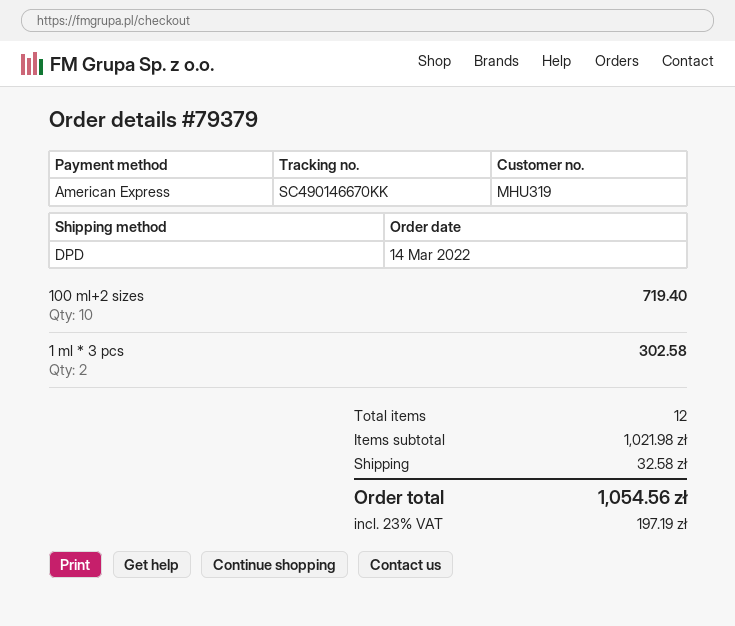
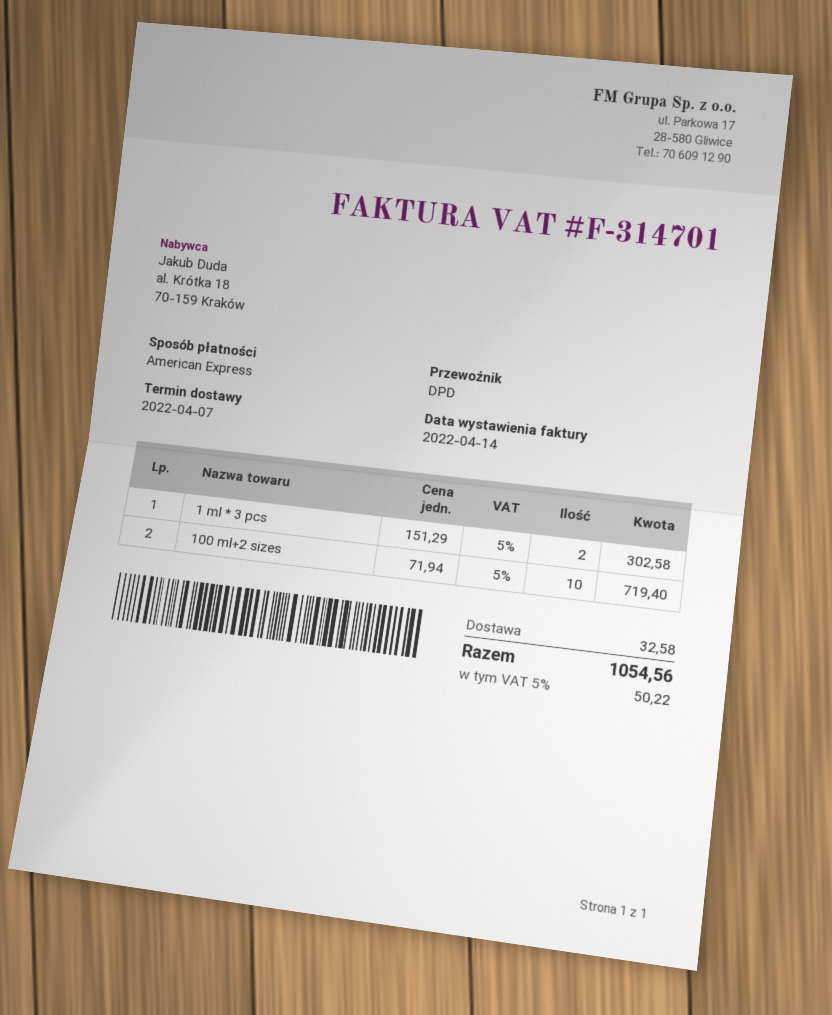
tax: 23% = 197.19 -> 5% = 50.22

